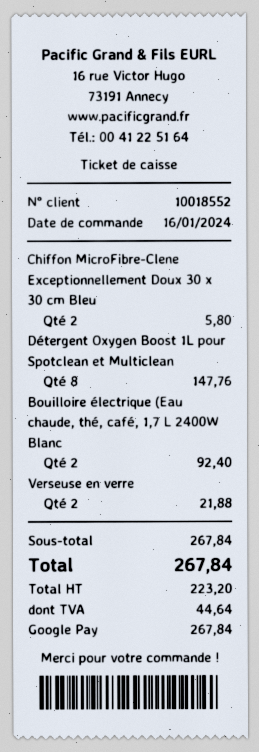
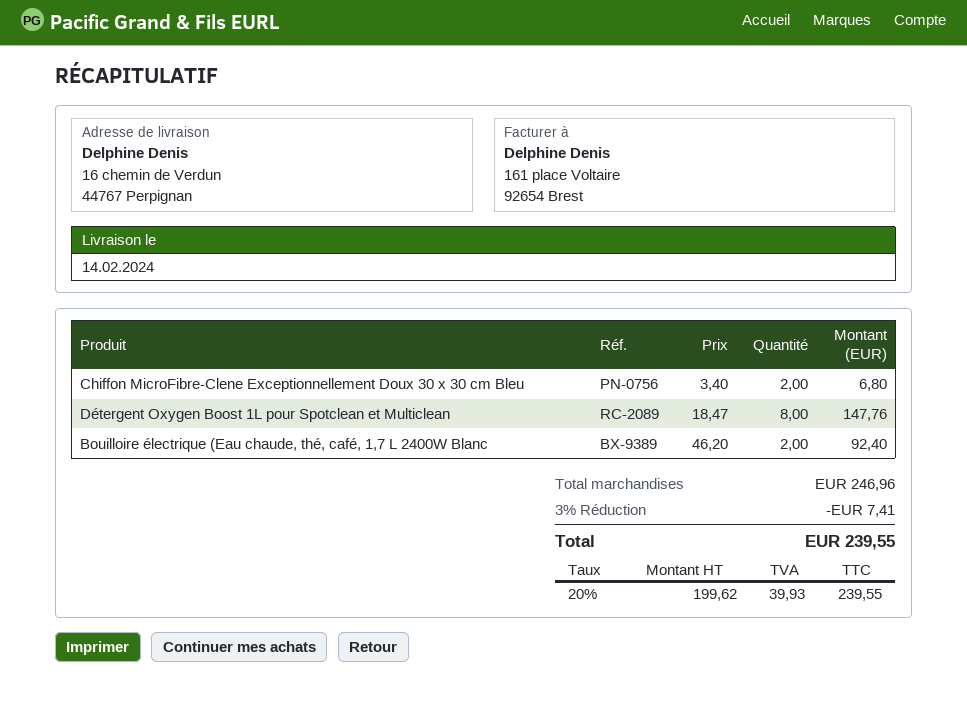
Chiffon MicroFibre-Clene Exceptionnellement Doux 30 x 30 cm Bleu: 2 for 5.80 -> 2 for 6.80
Verseuse en verre: 2 for 21.88 -> none
subtotal: 267.84 -> 246.96
discount: none -> 3% = 7.41
net: 223.20 -> 199.62
tax: 44.64 -> 39.93
total: 267.84 -> 239.55

